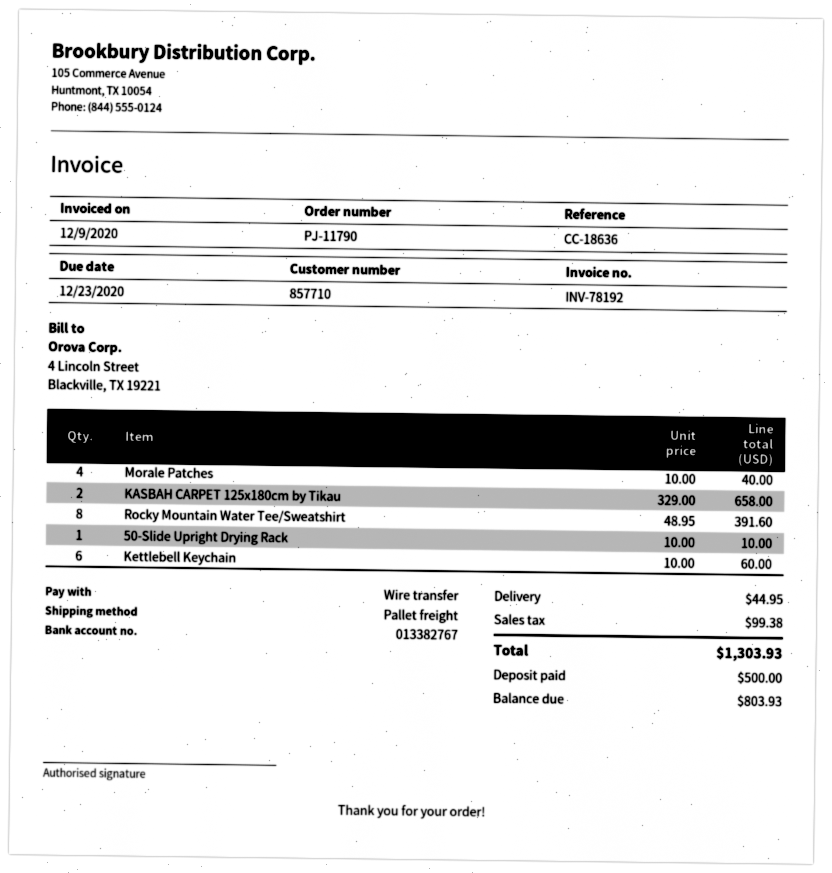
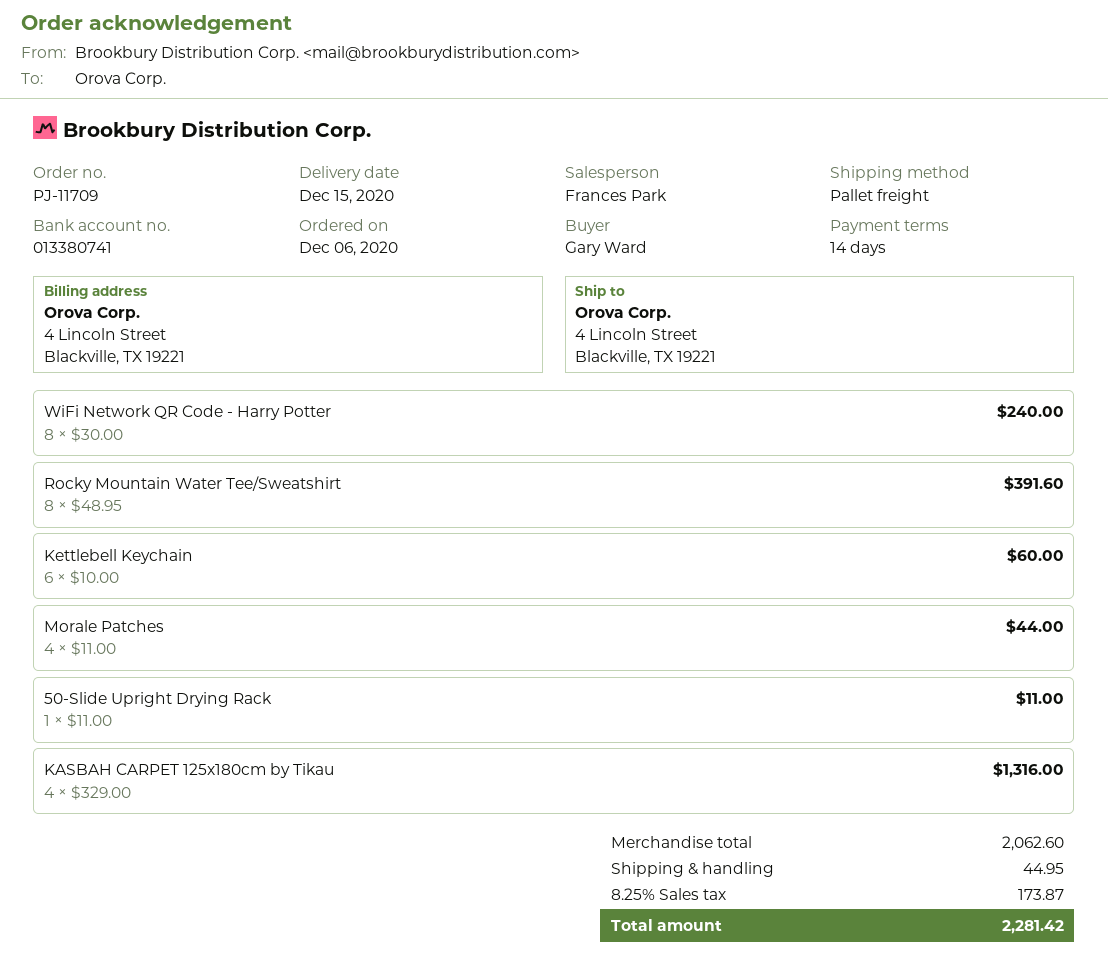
order number: PJ-11790 -> PJ-11709
bank account: 013382767 -> 013380741
Morale Patches: 4 x 10.00 = 40.00 -> 4 x 11.00 = 44.00
KASBAH CARPET 125x180cm by Tikau: 2 x 329.00 = 658.00 -> 4 x 329.00 = 1316.00
50-Slide Upright Drying Rack: 1 x 10.00 = 10.00 -> 1 x 11.00 = 11.00
WiFi Network QR Code - Harry Potter: none -> 8 x 30.00 = 240.00
tax: 99.38 -> 173.87
total: 1303.93 -> 2281.42

